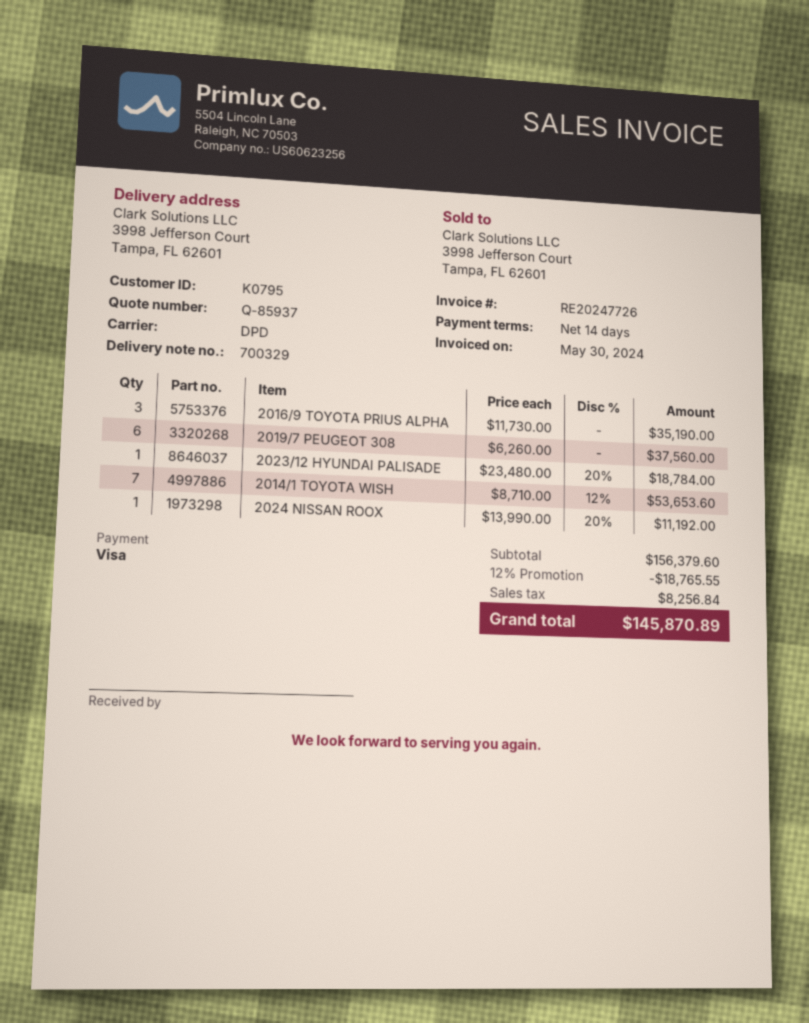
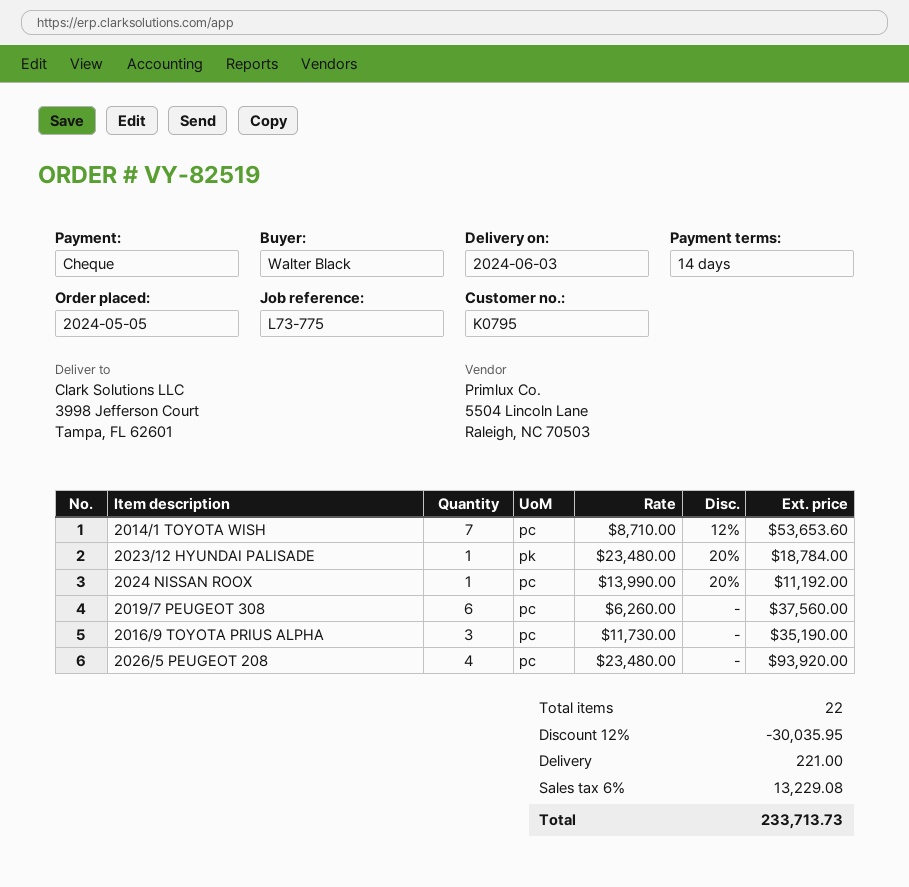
payment method: Visa -> cheque
2026/5 PEUGEOT 208: none -> 4 x 23480.00 = 93920.00
discount: 12% = 18765.55 -> 12% = 30035.95
shipping: none -> 221.00
tax: 8256.84 -> 13229.08
total: 145870.89 -> 233713.73

